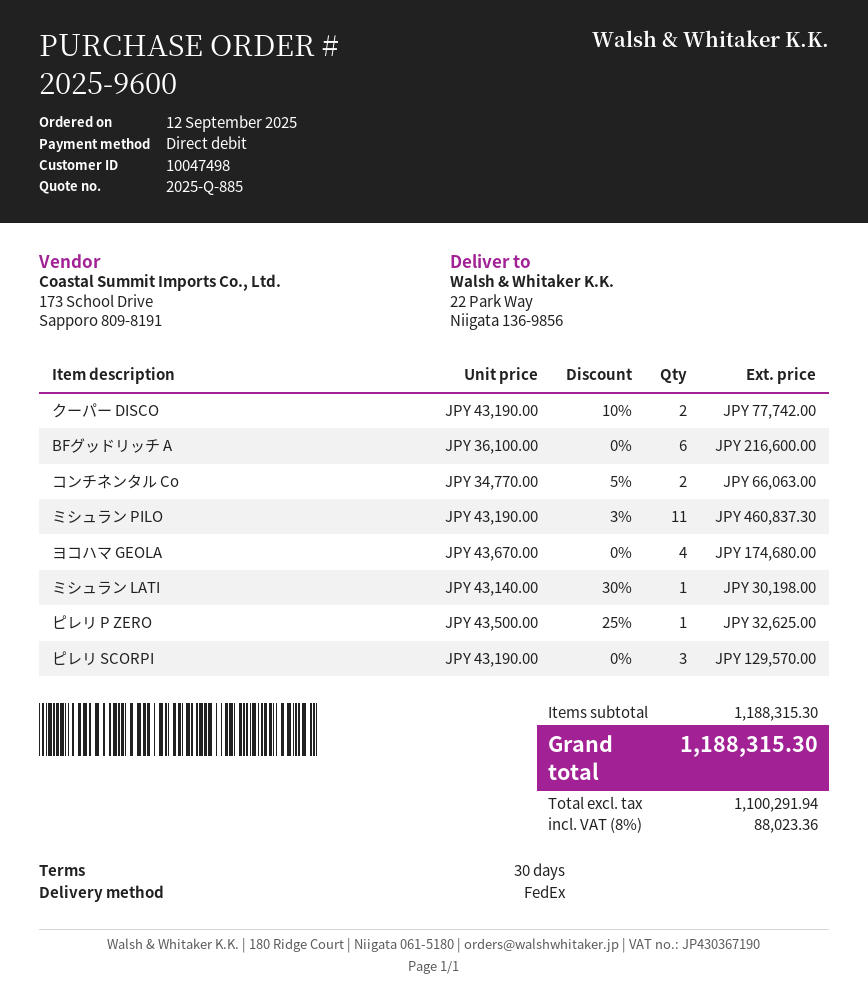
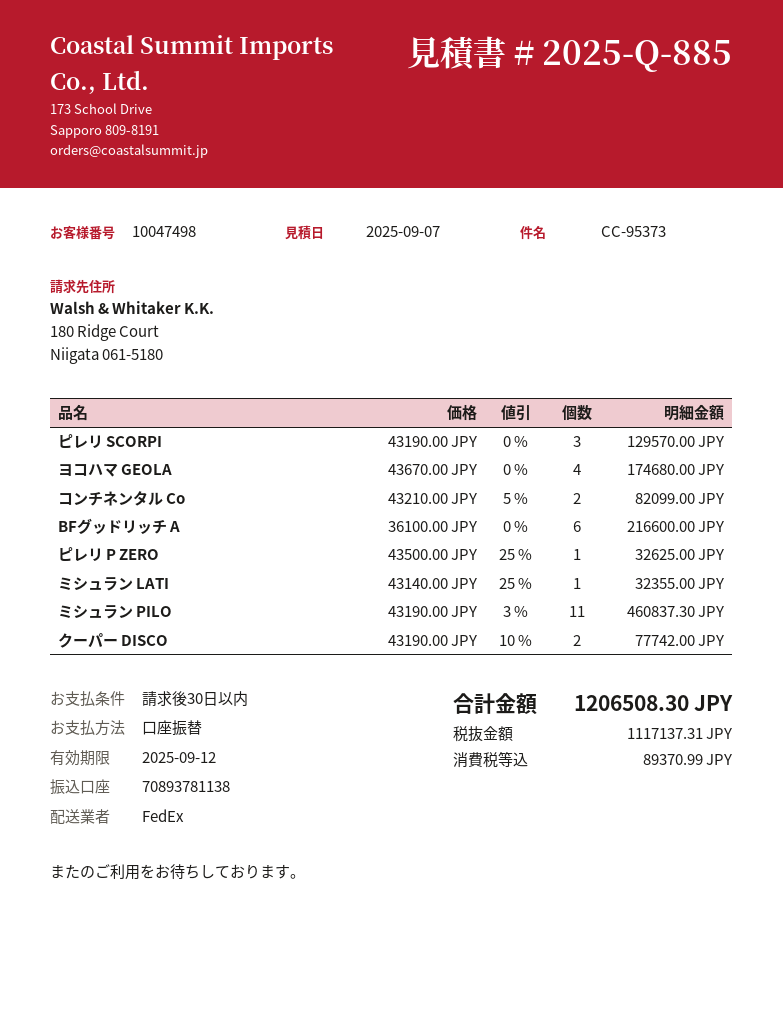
コンチネンタル Co: 2 x 34770.00 - 5% = 66063.00 -> 2 x 43210.00 - 5% = 82099.00
ミシュラン LATI: 1 x 43140.00 - 30% = 30198.00 -> 1 x 43140.00 - 25% = 32355.00
net: 1100291.94 -> 1117137.31
tax: 88023.36 -> 89370.99
total: 1188315.30 -> 1206508.30

